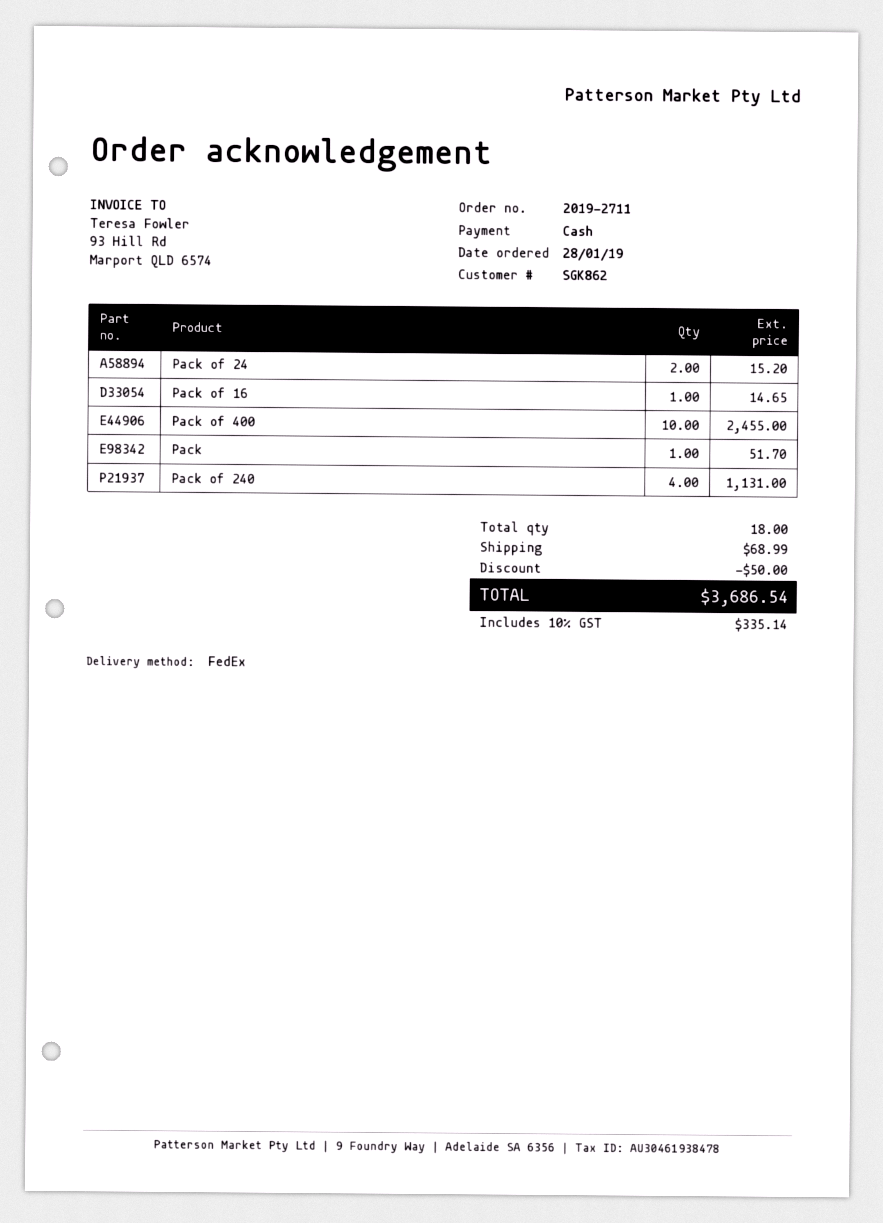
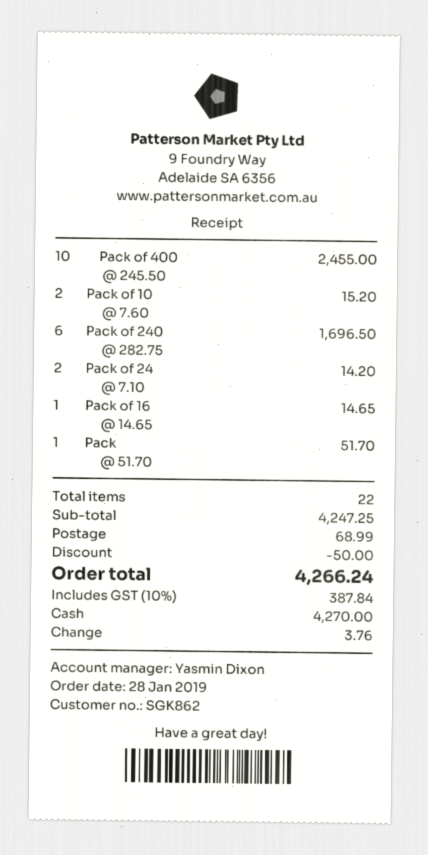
Pack of 24: 2 for 15.20 -> 2 for 14.20
Pack of 240: 4 for 1131.00 -> 6 for 1696.50
Pack of 10: none -> 2 for 15.20
total quantity: 18 -> 22
tax: 10% = 335.14 -> 10% = 387.84
total: 3686.54 -> 4266.24

